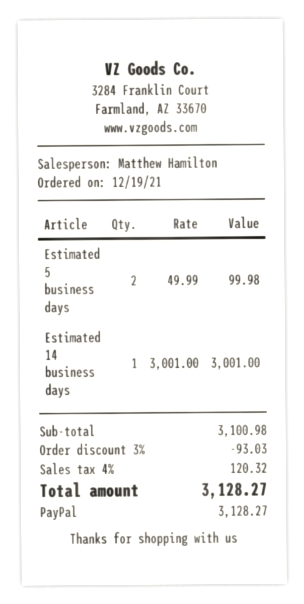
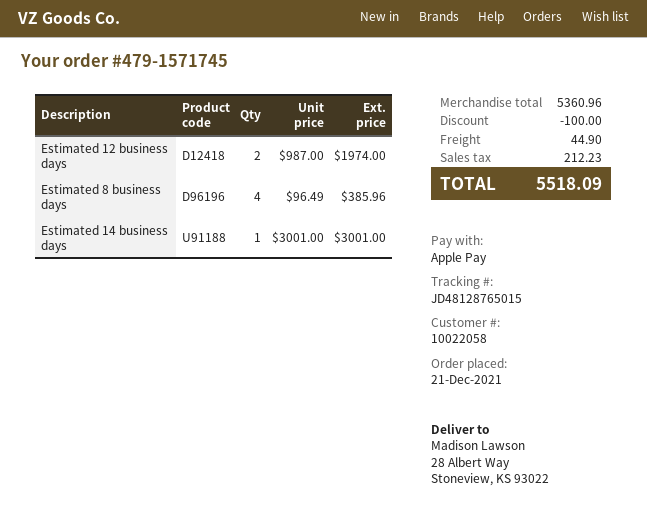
order date: 2021-12-19 -> 2021-12-21
payment method: PayPal -> Apple Pay
Estimated 5 business days: 2 x 49.99 = 99.98 -> none
Estimated 12 business days: none -> 2 x 987.00 = 1974.00
Estimated 8 business days: none -> 4 x 96.49 = 385.96
subtotal: 3100.98 -> 5360.96
discount: 93.03 -> 100.00
shipping: none -> 44.90
tax: 120.32 -> 212.23
total: 3128.27 -> 5518.09

